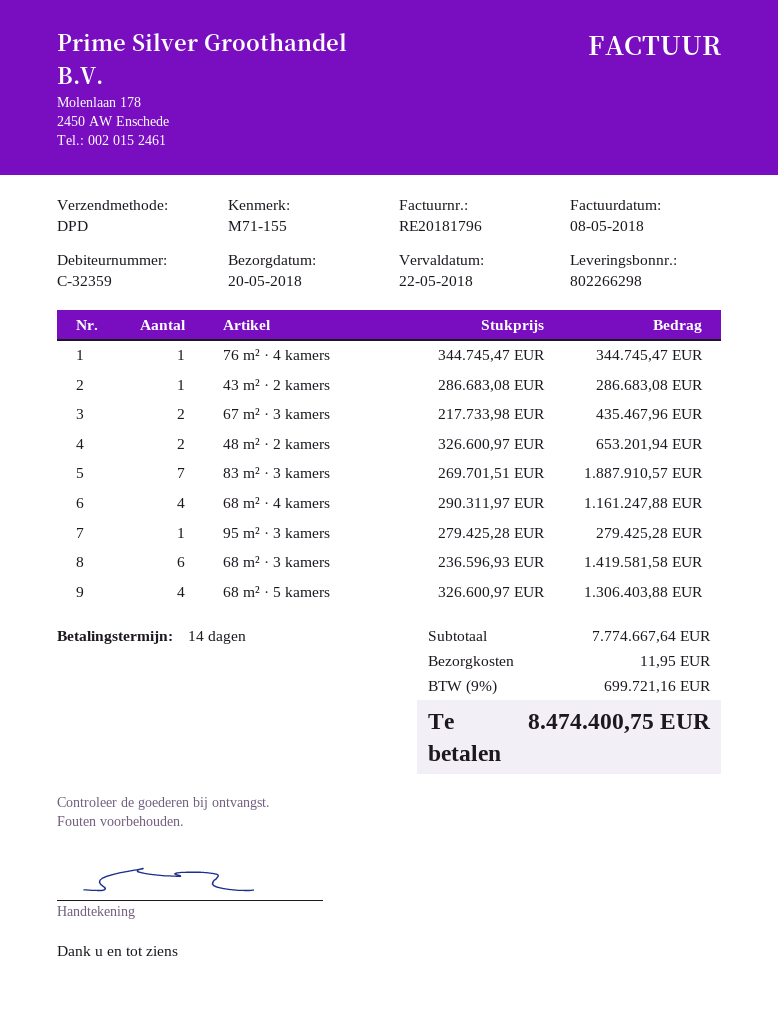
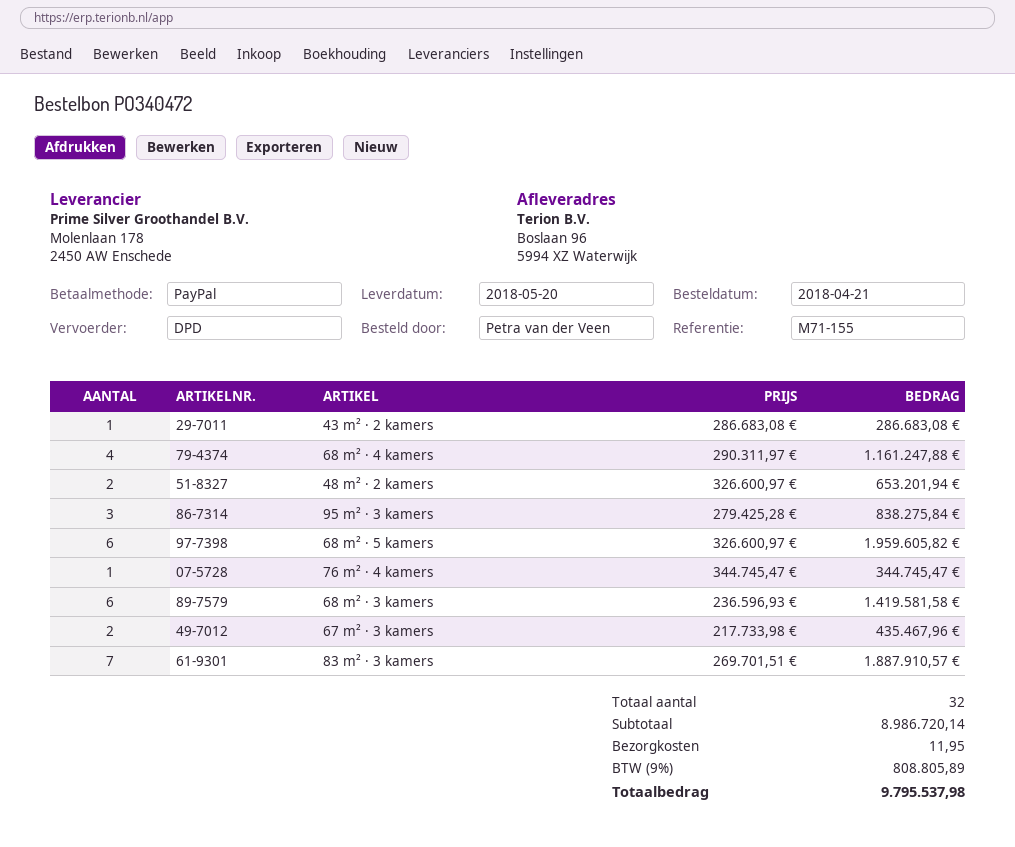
95 m² · 3 kamers: 1 x 279425.28 = 279425.28 -> 3 x 279425.28 = 838275.84
68 m² · 5 kamers: 4 x 326600.97 = 1306403.88 -> 6 x 326600.97 = 1959605.82
subtotal: 7774667.64 -> 8986720.14
tax: 9% = 699721.16 -> 9% = 808805.89
total: 8474400.75 -> 9795537.98

